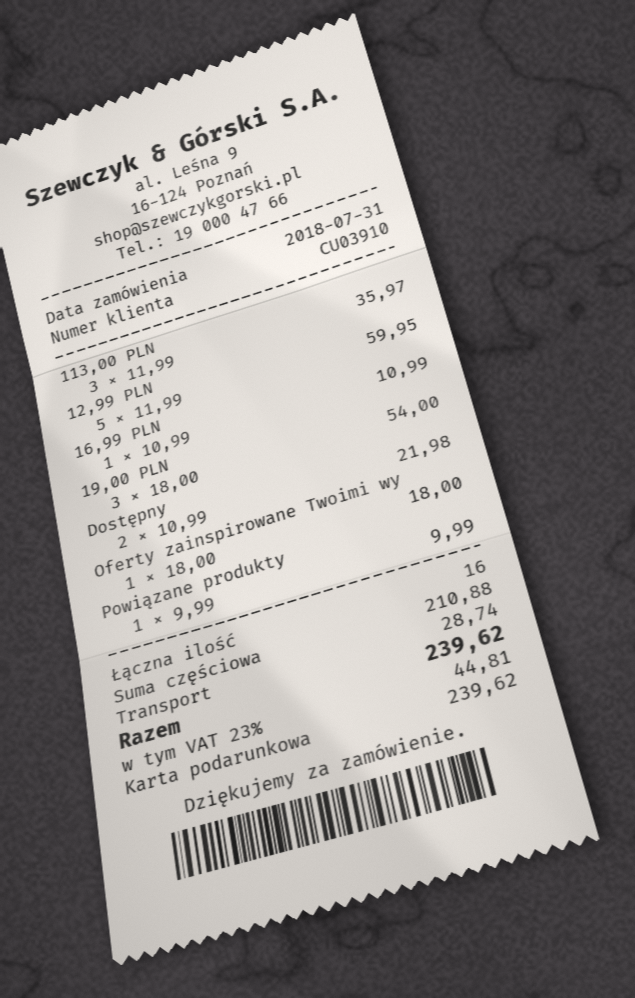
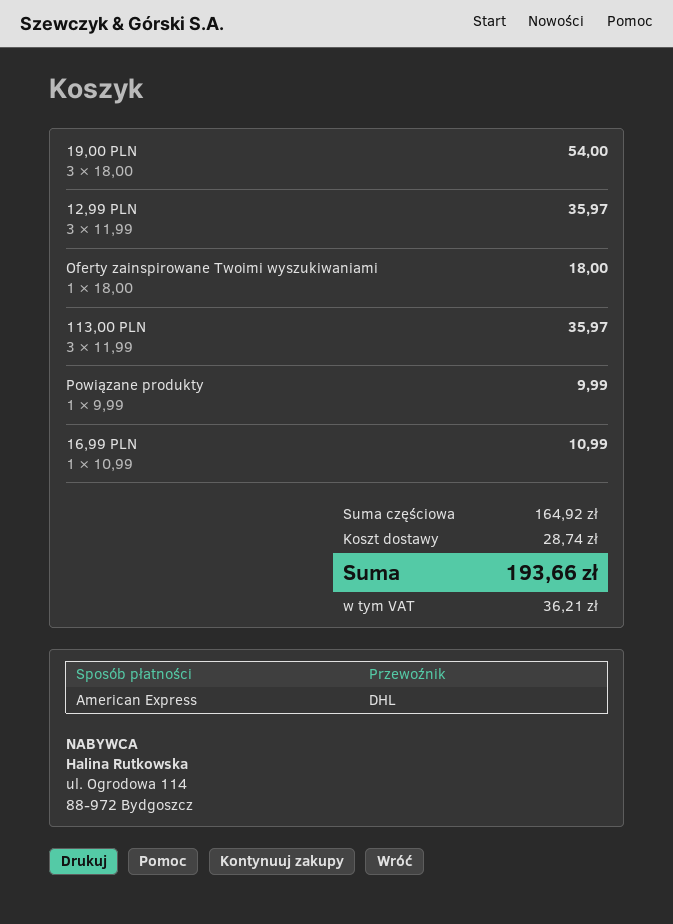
payment method: gift card -> American Express
12,99 PLN: 5 x 11.99 = 59.95 -> 3 x 11.99 = 35.97
Dostępny: 2 x 10.99 = 21.98 -> none
subtotal: 210.88 -> 164.92
tax: 44.81 -> 36.21
total: 239.62 -> 193.66

